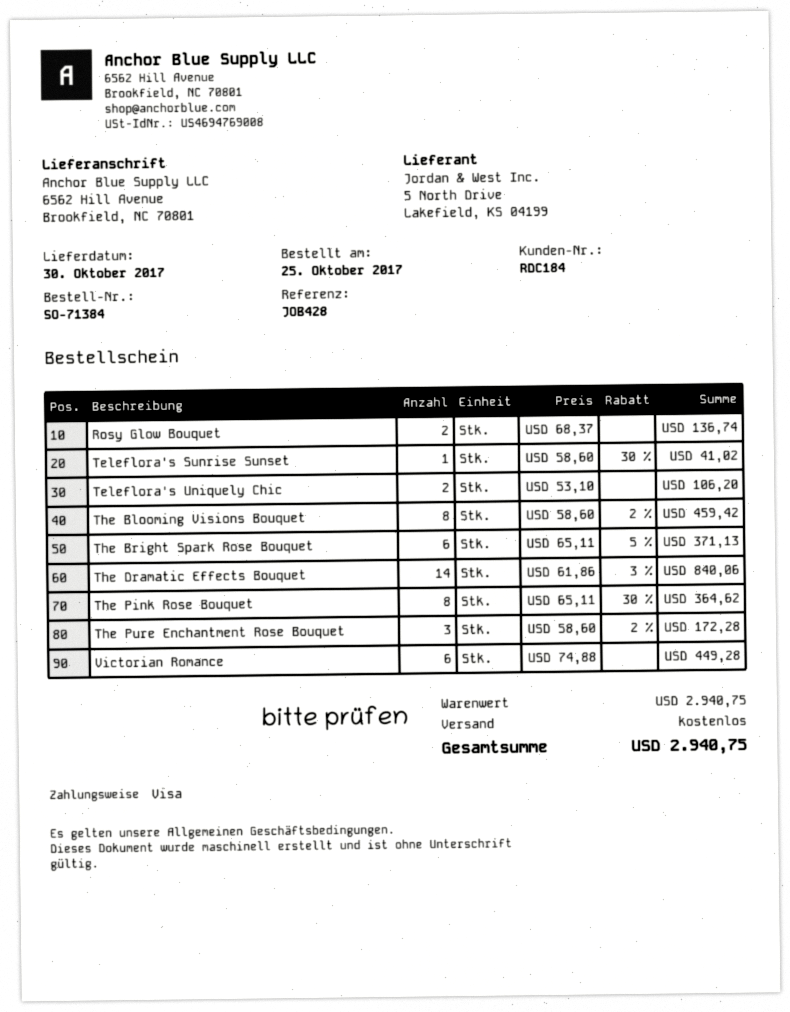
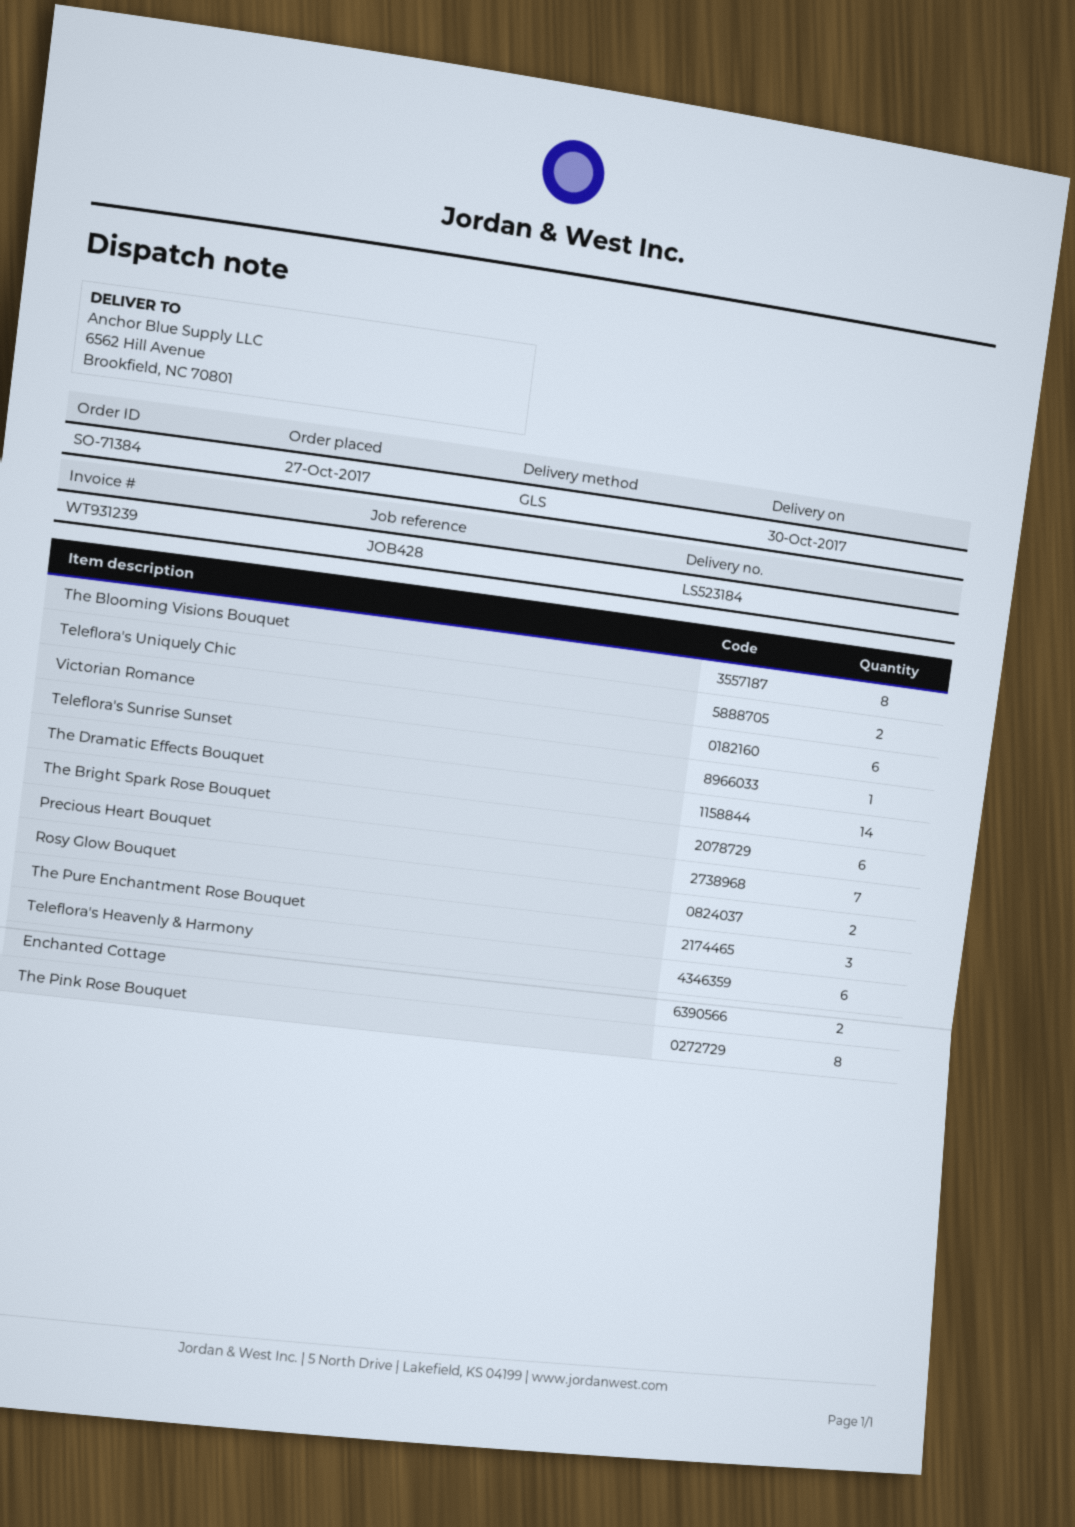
order date: 2017-10-25 -> 2017-10-27
Precious Heart Bouquet: none -> 7
Teleflora's Heavenly & Harmony: none -> 6
Enchanted Cottage: none -> 2

